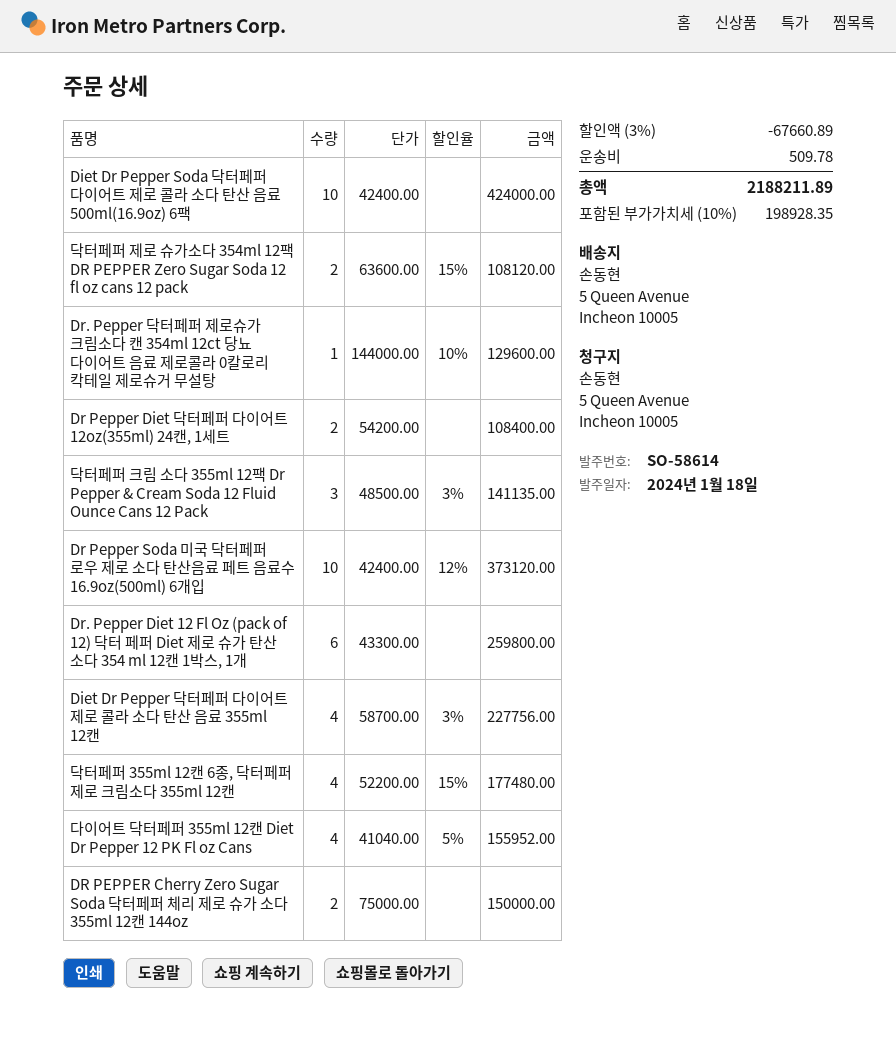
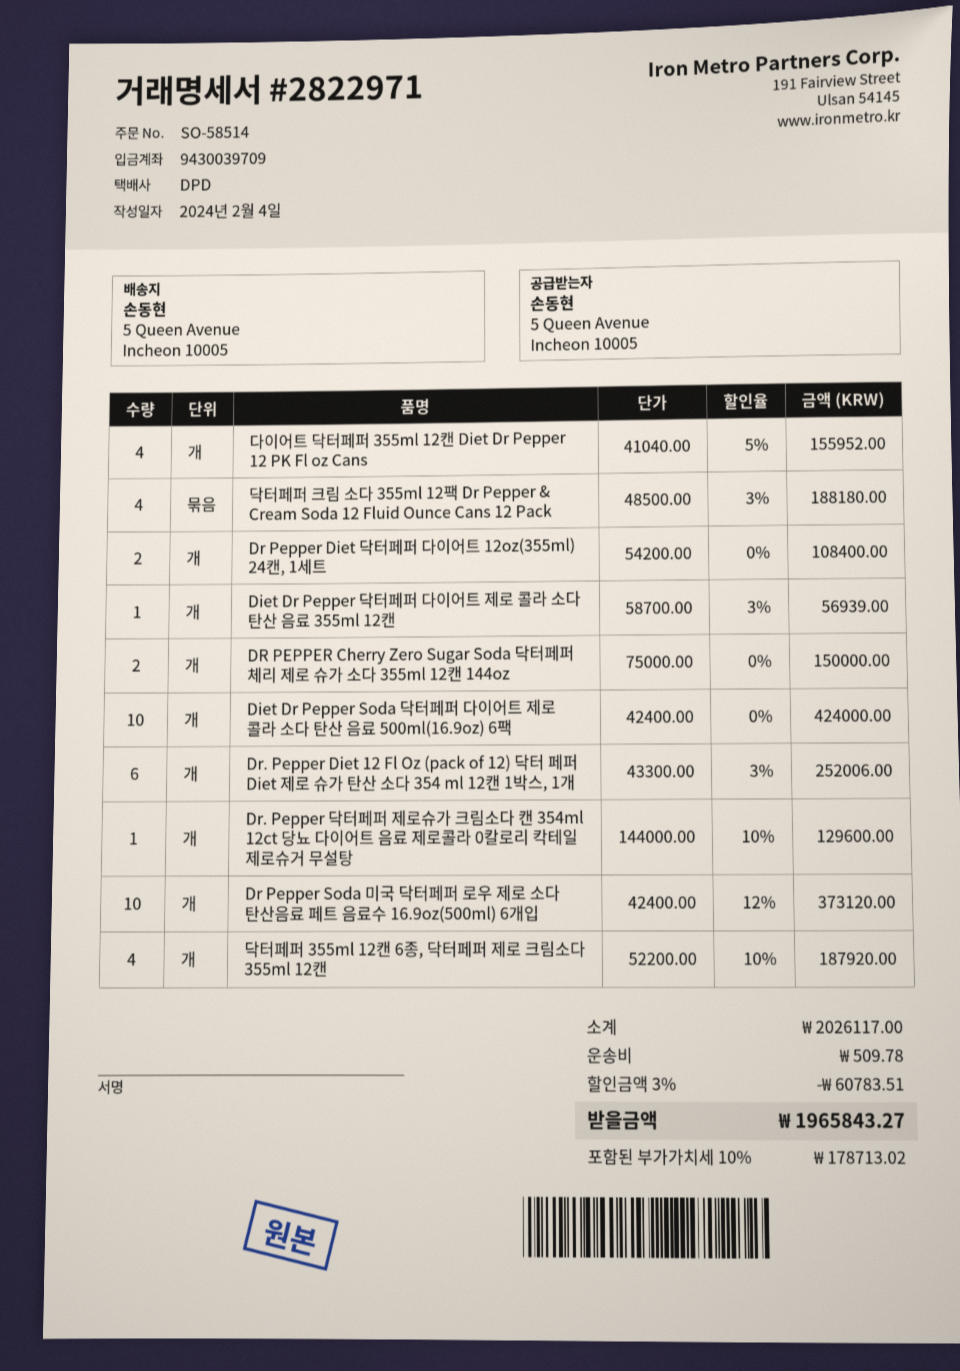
order number: SO-58614 -> SO-58514
닥터페퍼 제로 슈가소다 354ml 12팩 DR PEPPER Zero Sugar Soda 12 fl oz cans 12 pack: 2 x 63600.00 - 15% = 108120.00 -> none
닥터페퍼 크림 소다 355ml 12팩 Dr Pepper & Cream Soda 12 Fluid Ounce Cans 12 Pack: 3 x 48500.00 - 3% = 141135.00 -> 4 x 48500.00 - 3% = 188180.00
Dr. Pepper Diet 12 Fl Oz (pack of 12) 닥터 페퍼 Diet 제로 슈가 탄산 소다 354 ml 12캔 1박스, 1개: 6 x 43300.00 = 259800.00 -> 6 x 43300.00 - 3% = 252006.00
Diet Dr Pepper 닥터페퍼 다이어트 제로 콜라 소다 탄산 음료 355ml 12캔: 4 x 58700.00 - 3% = 227756.00 -> 1 x 58700.00 - 3% = 56939.00
닥터페퍼 355ml 12캔 6종, 닥터페퍼 제로 크림소다 355ml 12캔: 4 x 52200.00 - 15% = 177480.00 -> 4 x 52200.00 - 10% = 187920.00
discount: 3% = 67660.89 -> 3% = 60783.51
tax: 10% = 198928.35 -> 10% = 178713.02
total: 2188211.89 -> 1965843.27

